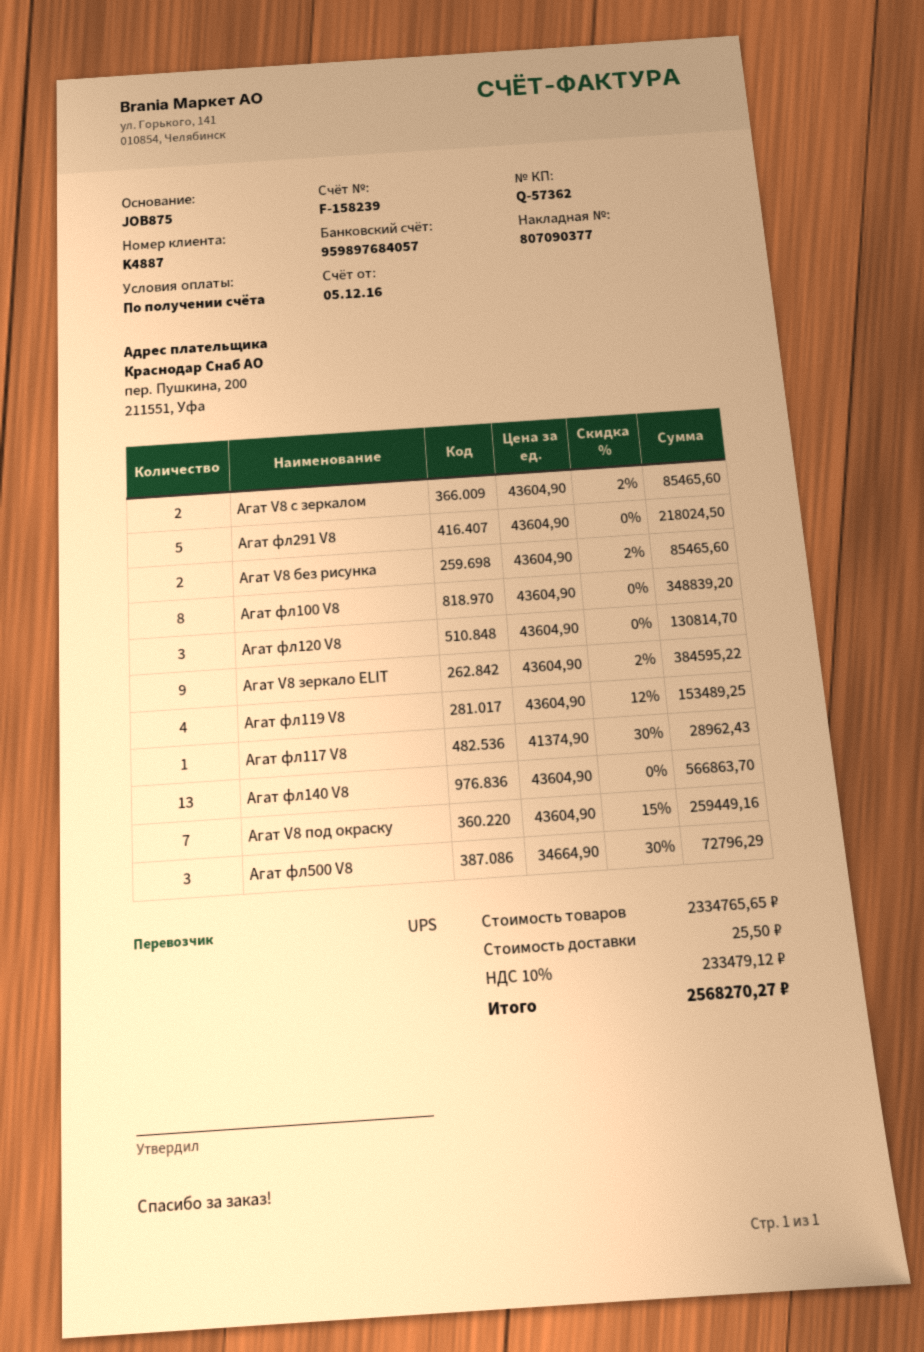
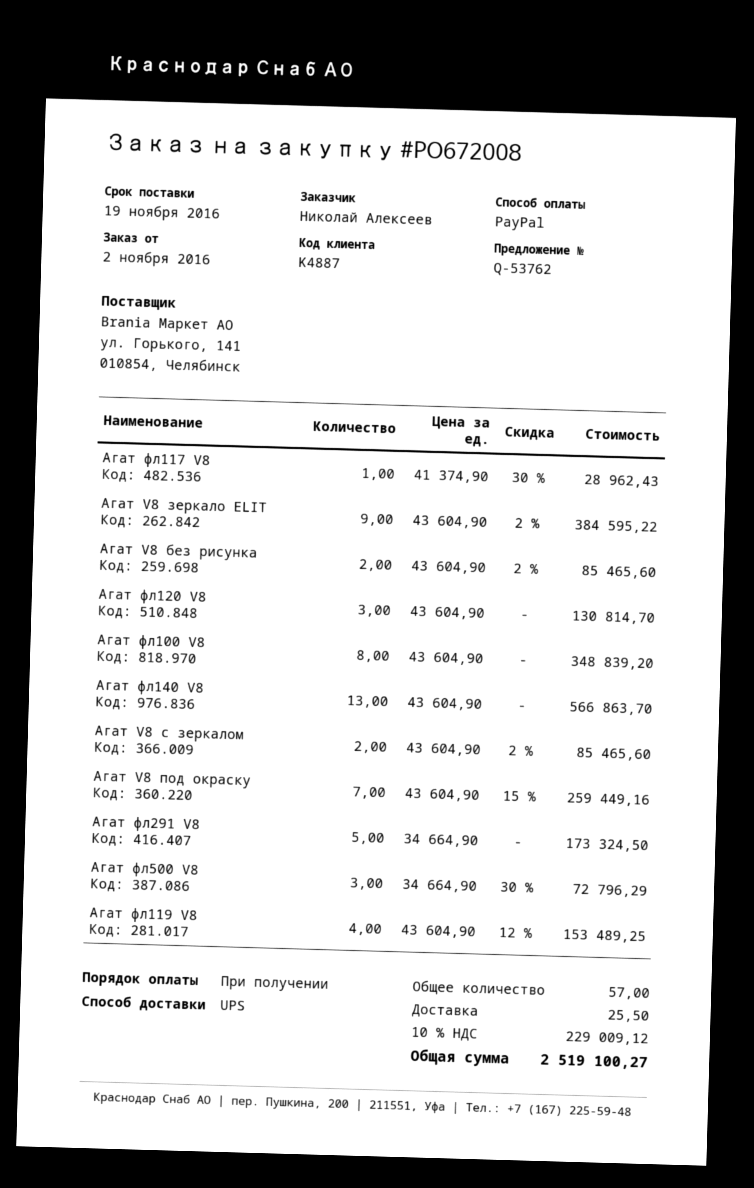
quote number: Q-57362 -> Q-53762
Агат фл291 V8: 5 x 43604.90 = 218024.50 -> 5 x 34664.90 = 173324.50
tax: 10% = 233479.12 -> 10% = 229009.12
total: 2568270.27 -> 2519100.27

